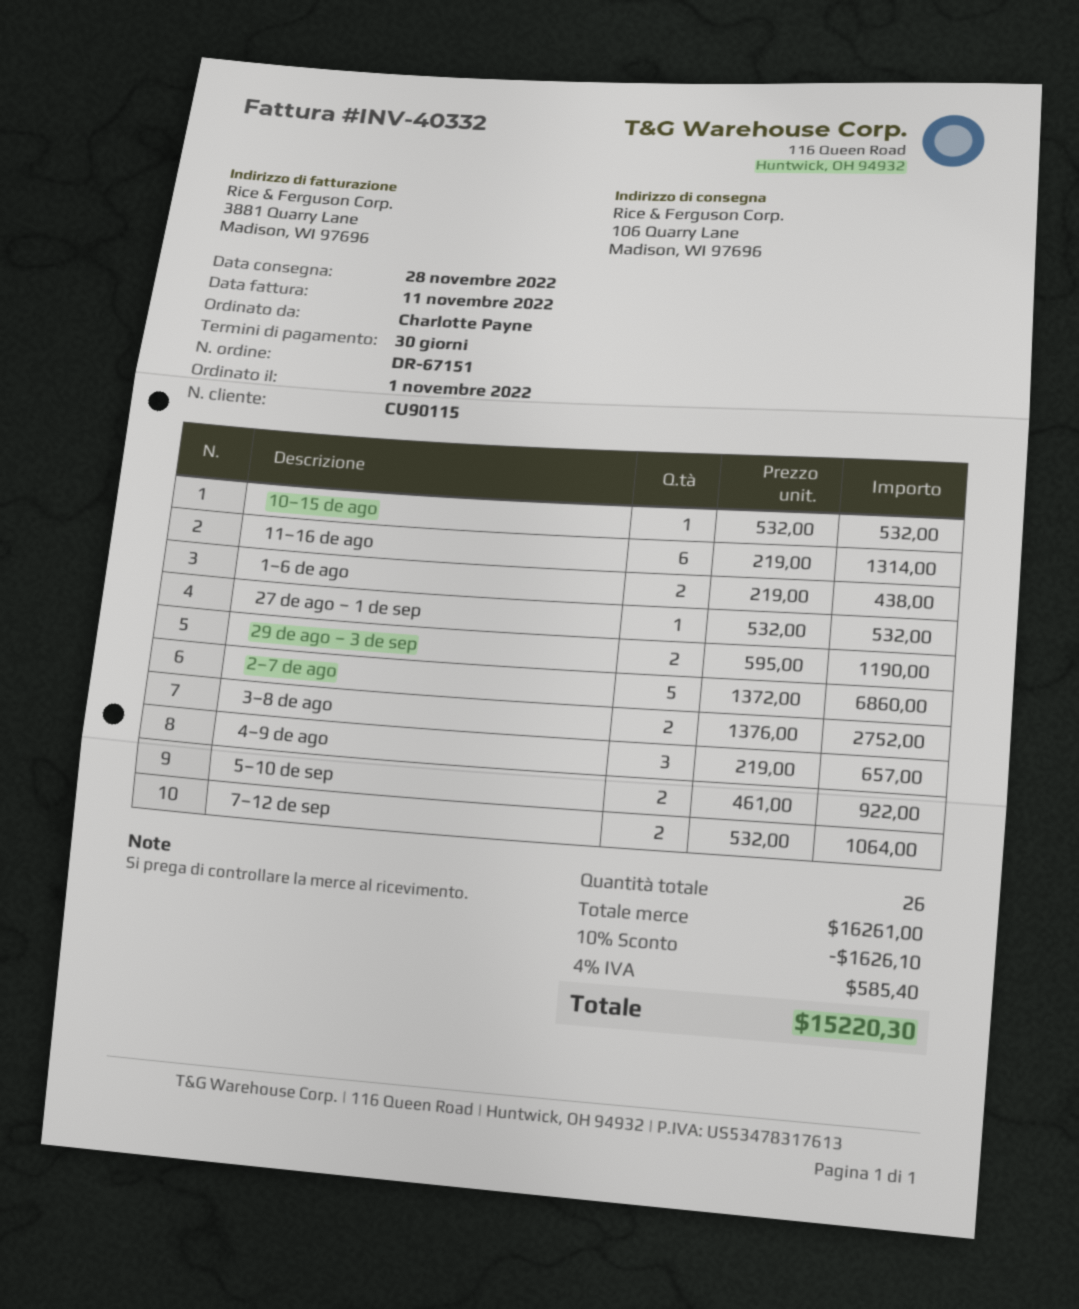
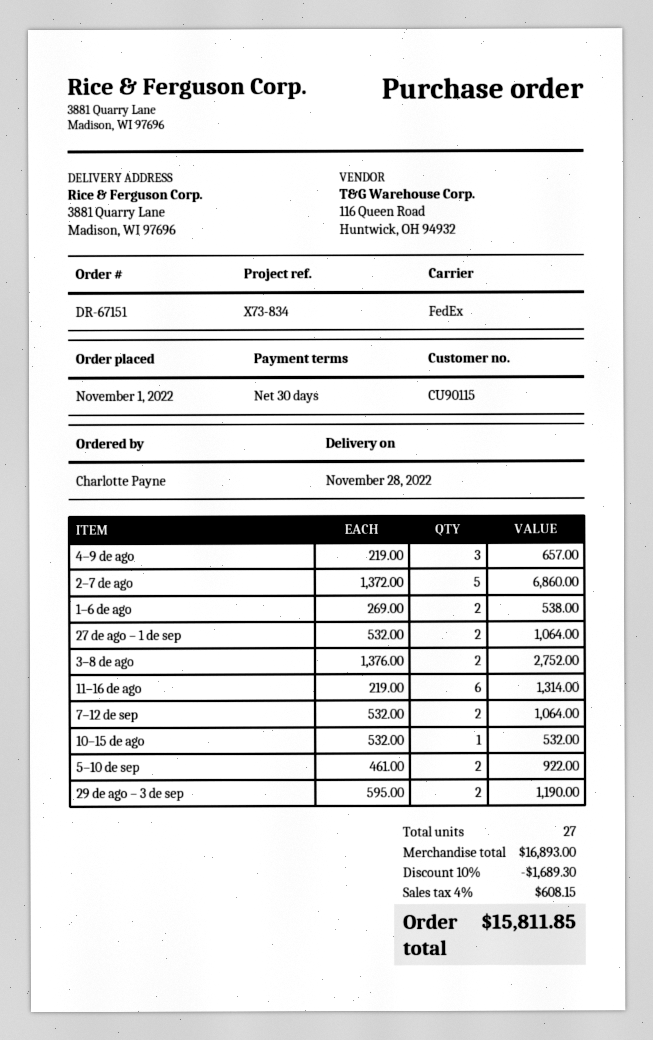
ship to: 106 Quarry Lane, Madison, WI 97696 -> 3881 Quarry Lane, Madison, WI 97696
1–6 de ago: 2 x 219.00 = 438.00 -> 2 x 269.00 = 538.00
27 de ago – 1 de sep: 1 x 532.00 = 532.00 -> 2 x 532.00 = 1064.00
total quantity: 26 -> 27
subtotal: 16261.00 -> 16893.00
discount: 10% = 1626.10 -> 10% = 1689.30
tax: 4% = 585.40 -> 4% = 608.15
total: 15220.30 -> 15811.85

